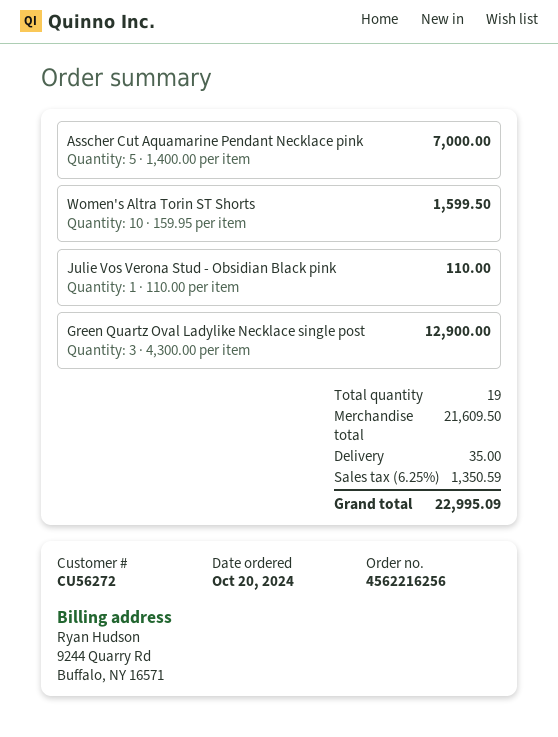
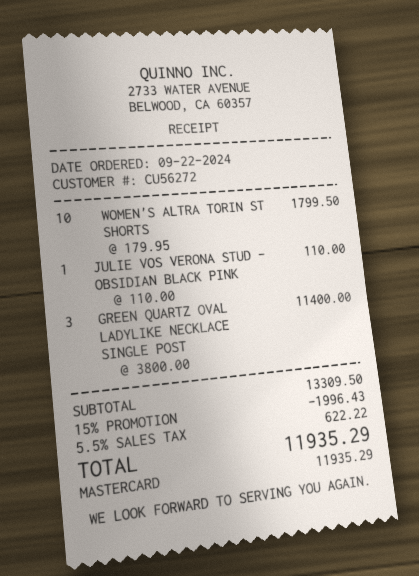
order date: 2024-10-20 -> 2024-09-22
Asscher Cut Aquamarine Pendant Necklace pink: 5 x 1400.00 = 7000.00 -> none
Women's Altra Torin ST Shorts: 10 x 159.95 = 1599.50 -> 10 x 179.95 = 1799.50
Green Quartz Oval Ladylike Necklace single post: 3 x 4300.00 = 12900.00 -> 3 x 3800.00 = 11400.00
subtotal: 21609.50 -> 13309.50
discount: none -> 15% = 1996.43
shipping: 35.00 -> none
tax: 6.25% = 1350.59 -> 5.5% = 622.22
total: 22995.09 -> 11935.29

